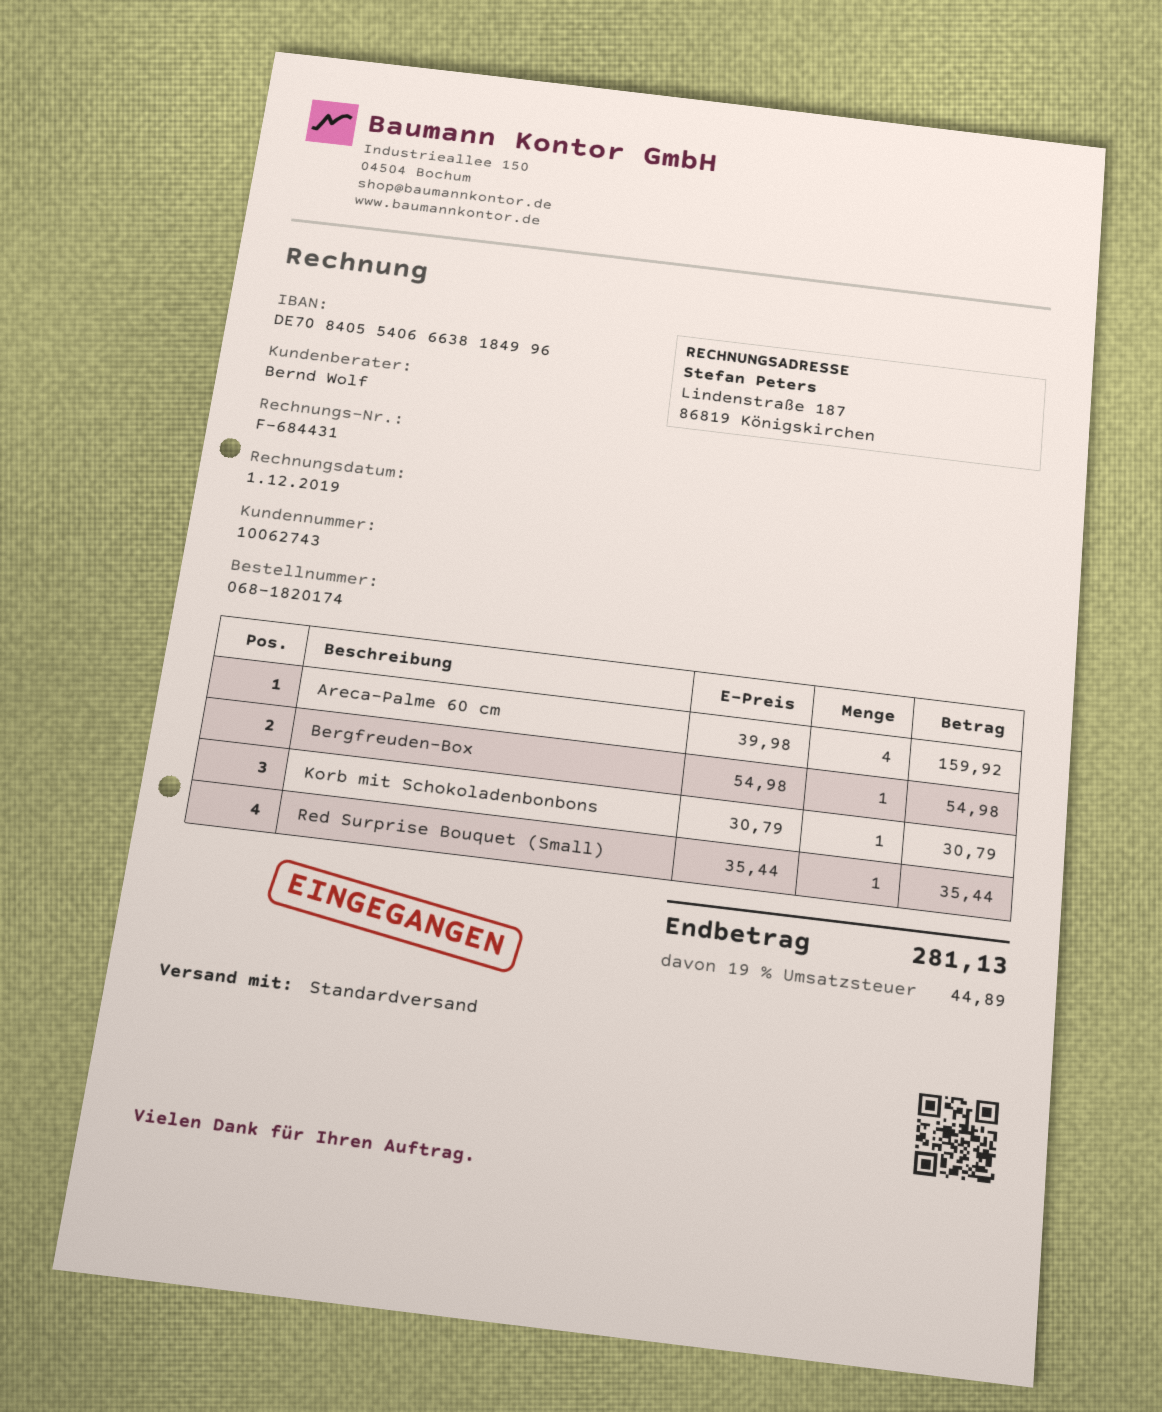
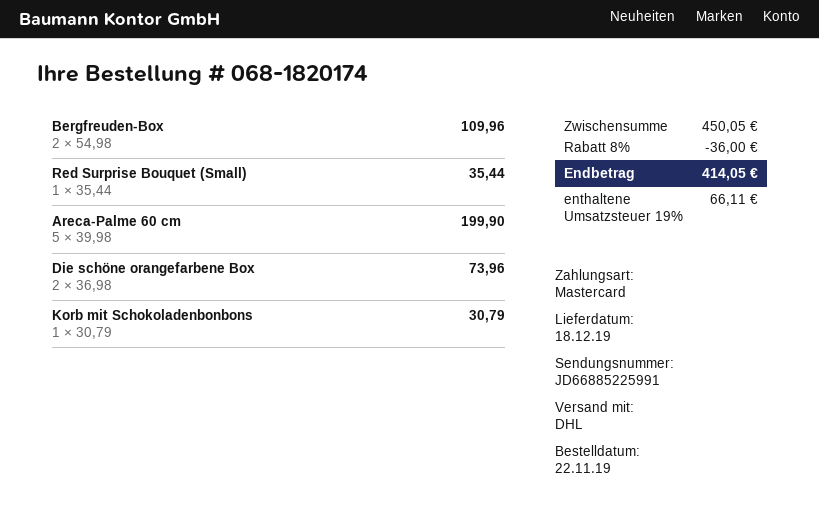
shipping method: standard -> DHL
Areca-Palme 60 cm: 4 x 39.98 = 159.92 -> 5 x 39.98 = 199.90
Bergfreuden-Box: 1 x 54.98 = 54.98 -> 2 x 54.98 = 109.96
Die schöne orangefarbene Box: none -> 2 x 36.98 = 73.96
discount: none -> 8% = 36.00
tax: 19% = 44.89 -> 19% = 66.11
total: 281.13 -> 414.05

